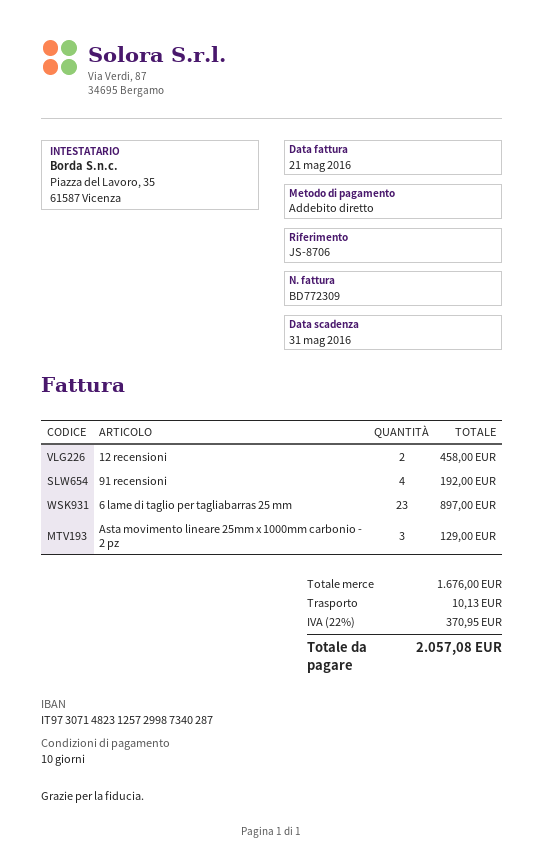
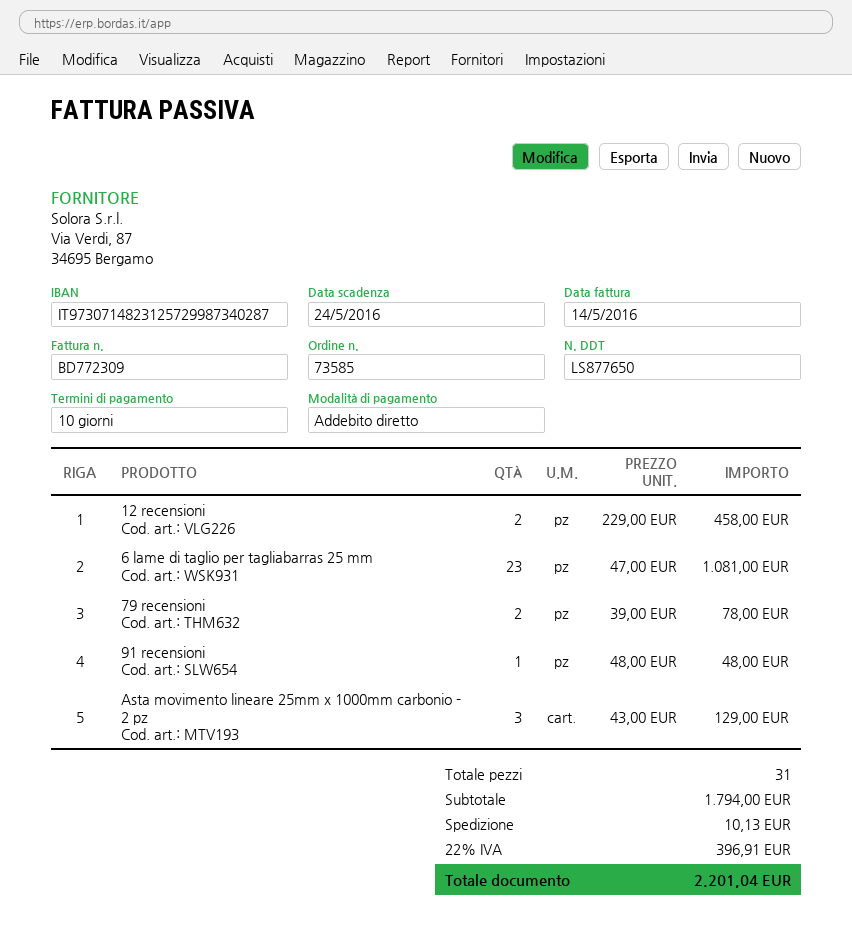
invoice date: 2016-05-21 -> 2016-05-14
due date: 2016-05-31 -> 2016-05-24
91 recensioni: 4 for 192.00 -> 1 for 48.00
6 lame di taglio per tagliabarras 25 mm: 23 for 897.00 -> 23 for 1081.00
79 recensioni: none -> 2 for 78.00
subtotal: 1676.00 -> 1794.00
tax: 22% = 370.95 -> 22% = 396.91
total: 2057.08 -> 2201.04

